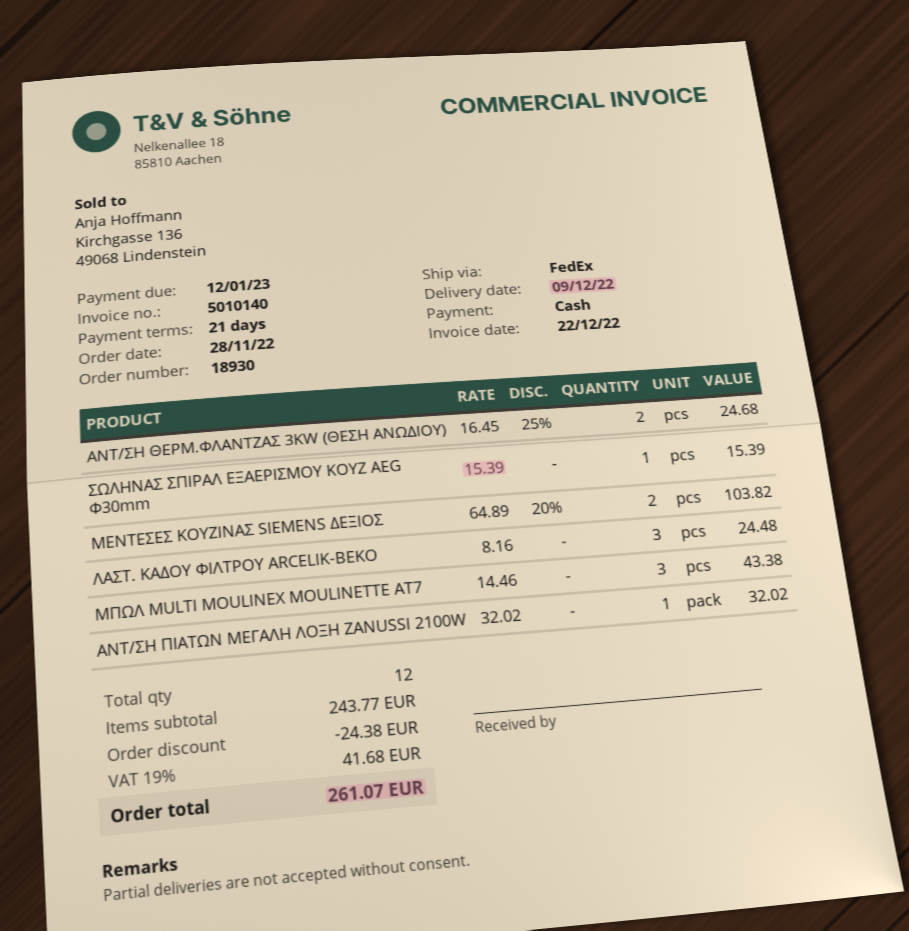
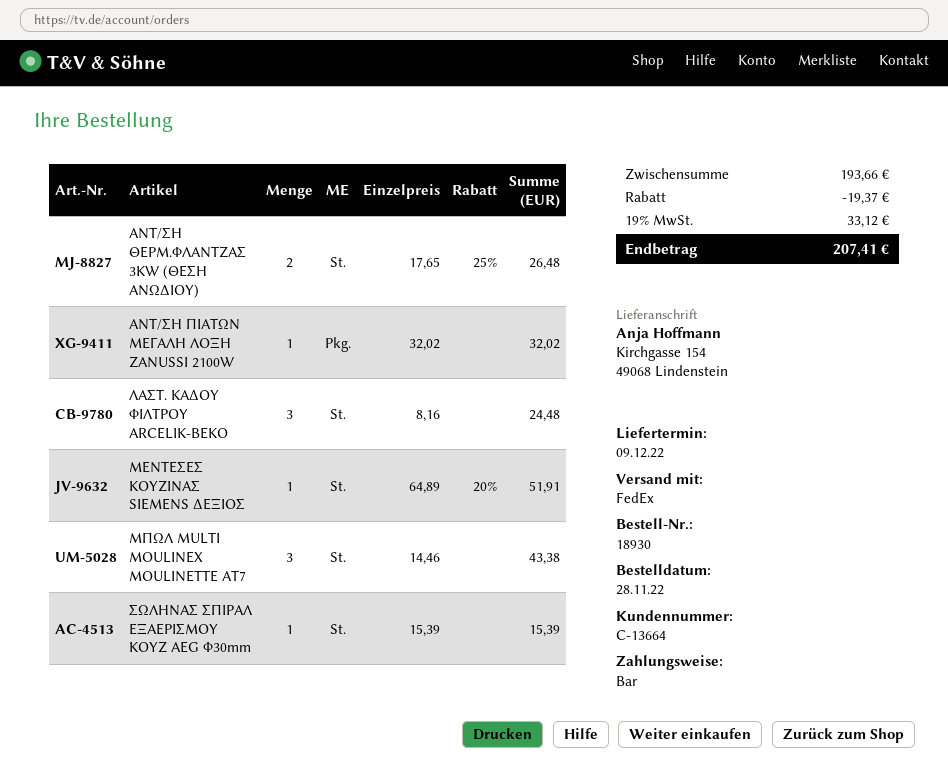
ΑΝΤ/ΣΗ ΘΕΡΜ.ΦΛΑΝΤΖΑΣ 3KW (ΘΕΣΗ ΑΝΩΔΙΟΥ): 2 x 16.45 - 25% = 24.68 -> 2 x 17.65 - 25% = 26.48
ΜΕΝΤΕΣΕΣ ΚΟΥΖΙΝΑΣ SIEMENS ΔΕΞΙΟΣ: 2 x 64.89 - 20% = 103.82 -> 1 x 64.89 - 20% = 51.91
subtotal: 243.77 -> 193.66
discount: 24.38 -> 19.37
tax: 19% = 41.68 -> 19% = 33.12
total: 261.07 -> 207.41

